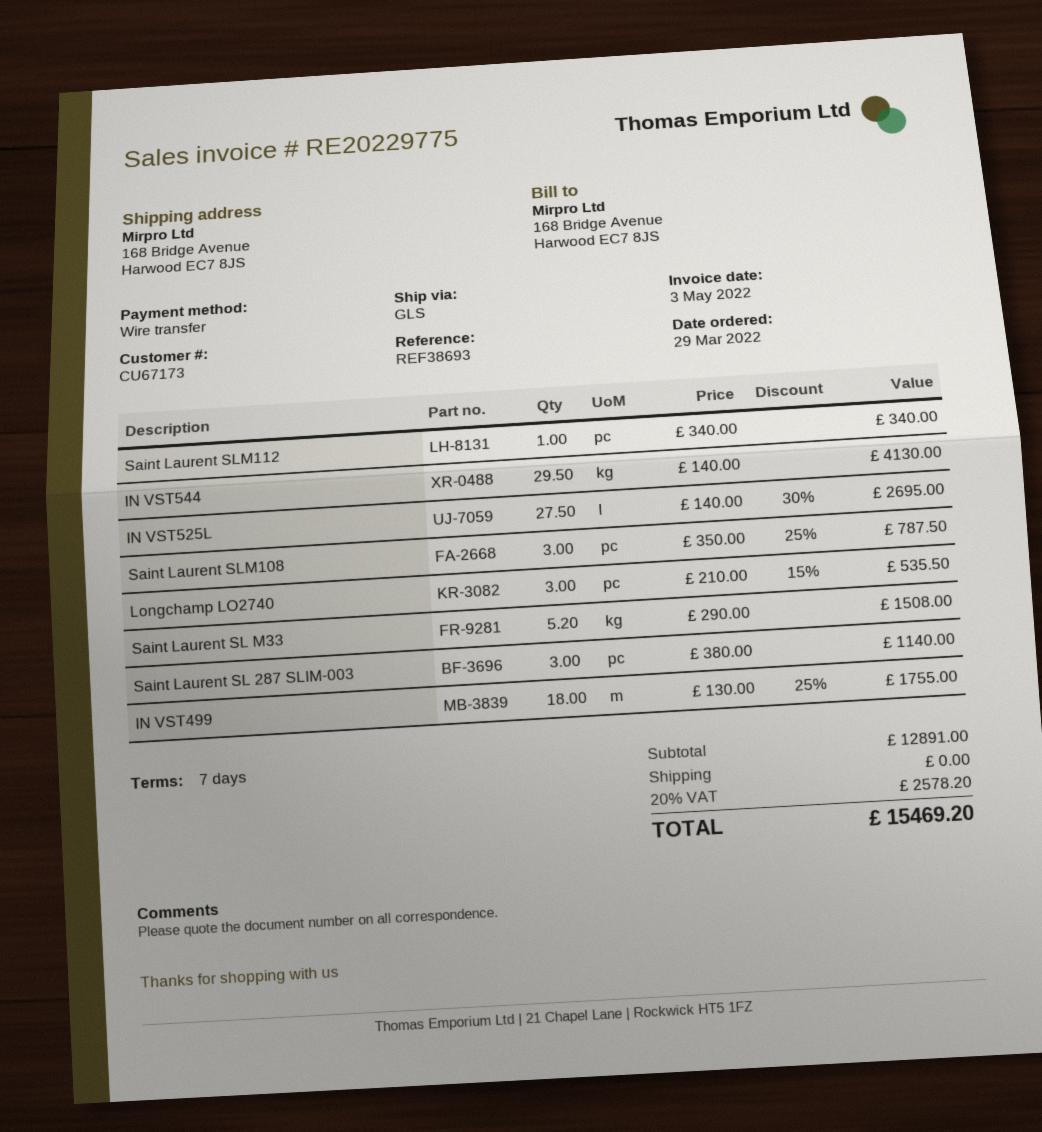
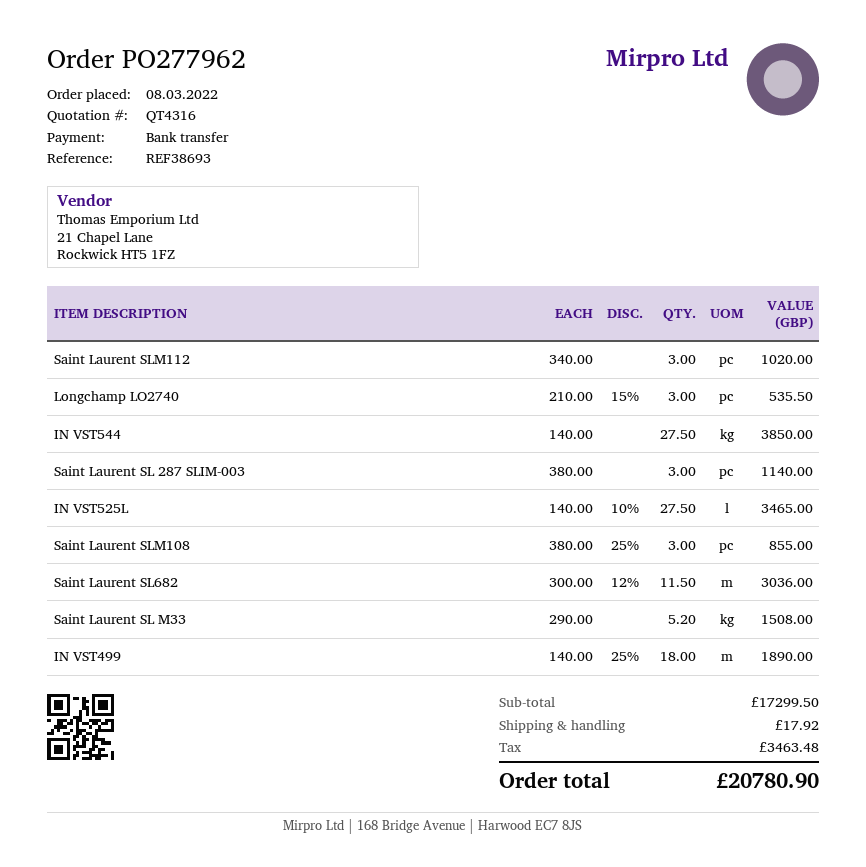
order date: 2022-03-29 -> 2022-03-08
Saint Laurent SLM112: 1 x 340.00 = 340.00 -> 3 x 340.00 = 1020.00
IN VST544: 29.5 x 140.00 = 4130.00 -> 27.5 x 140.00 = 3850.00
IN VST525L: 27.5 x 140.00 - 30% = 2695.00 -> 27.5 x 140.00 - 10% = 3465.00
Saint Laurent SLM108: 3 x 350.00 - 25% = 787.50 -> 3 x 380.00 - 25% = 855.00
IN VST499: 18 x 130.00 - 25% = 1755.00 -> 18 x 140.00 - 25% = 1890.00
Saint Laurent SL682: none -> 11.5 x 300.00 - 12% = 3036.00
subtotal: 12891.00 -> 17299.50
shipping: 0.00 -> 17.92
tax: 2578.20 -> 3463.48
total: 15469.20 -> 20780.90

